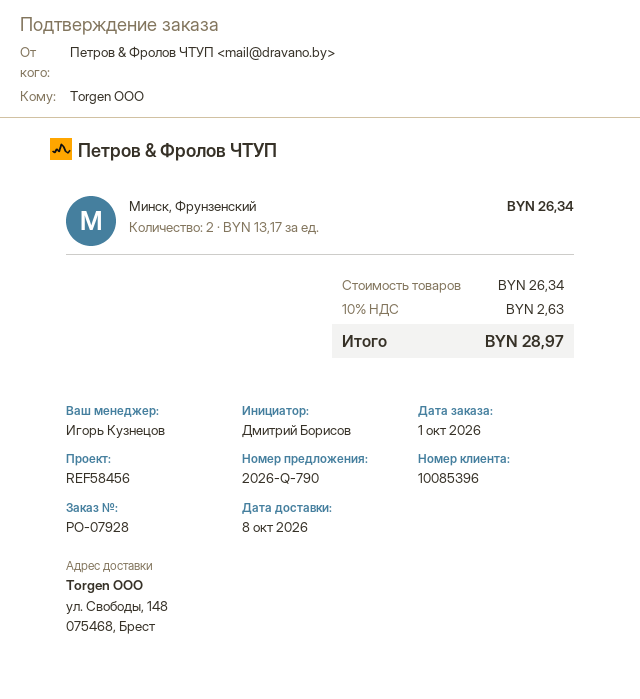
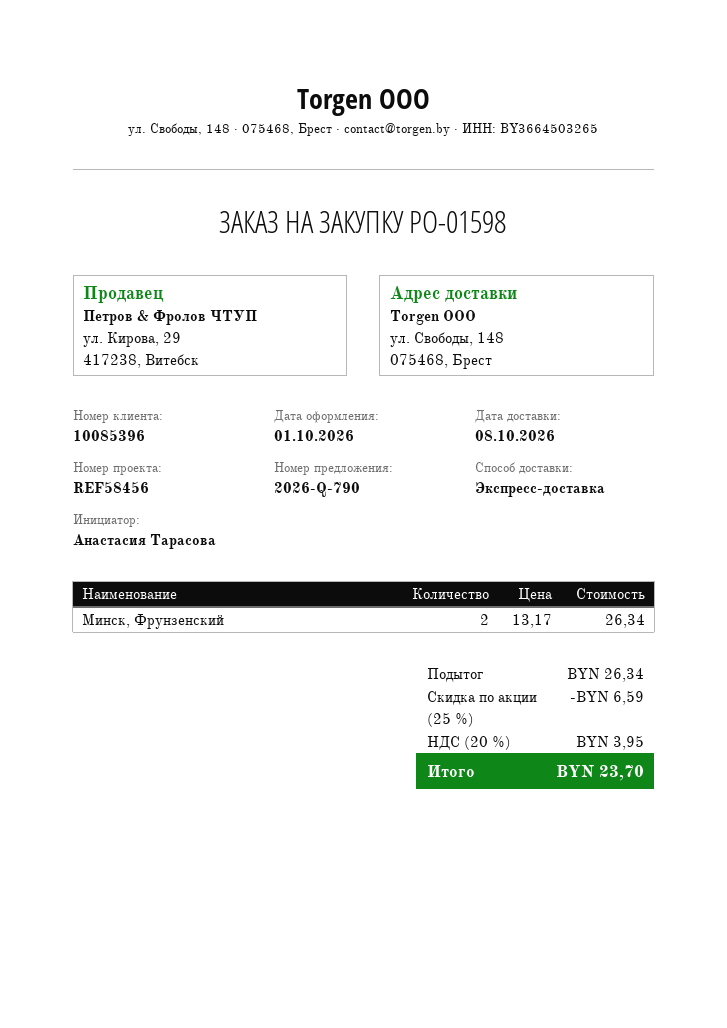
order number: PO-07928 -> PO-01598
ordered by: Дмитрий Борисов -> Анастасия Тарасова
discount: none -> 25% = 6.59
tax: 10% = 2.63 -> 20% = 3.95
total: 28.97 -> 23.70

